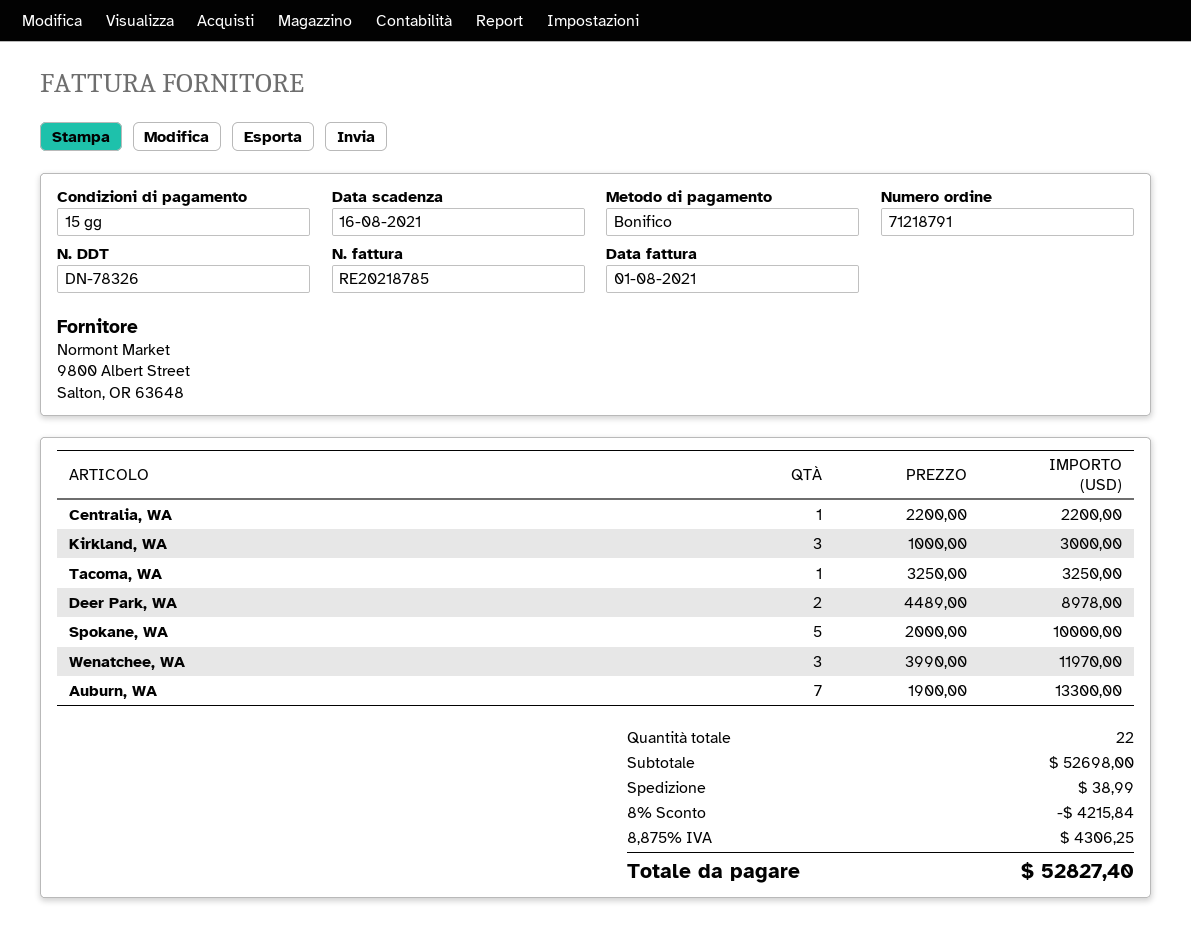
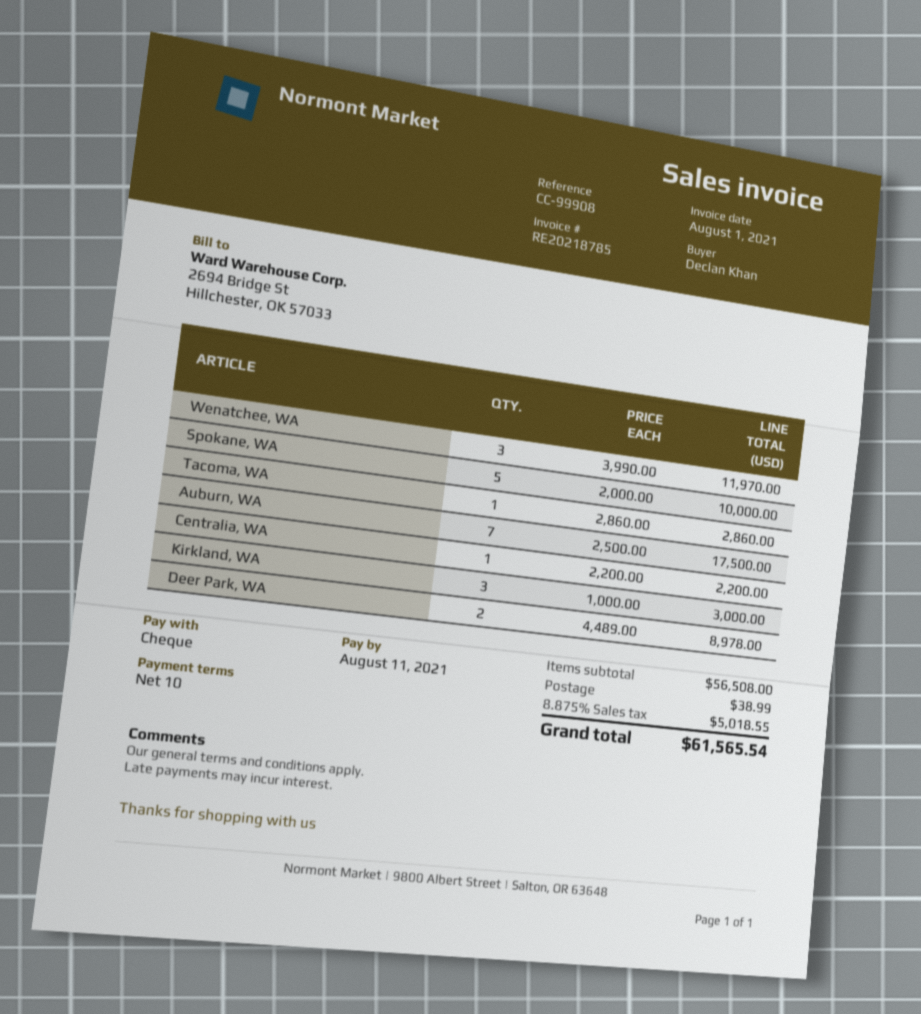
payment terms: 15 days -> 10 days
due date: 2021-08-16 -> 2021-08-11
payment method: bank transfer -> cheque
Tacoma, WA: 1 x 3250.00 = 3250.00 -> 1 x 2860.00 = 2860.00
Auburn, WA: 7 x 1900.00 = 13300.00 -> 7 x 2500.00 = 17500.00
subtotal: 52698.00 -> 56508.00
discount: 8% = 4215.84 -> none
tax: 8.875% = 4306.25 -> 8.875% = 5018.55
total: 52827.40 -> 61565.54

